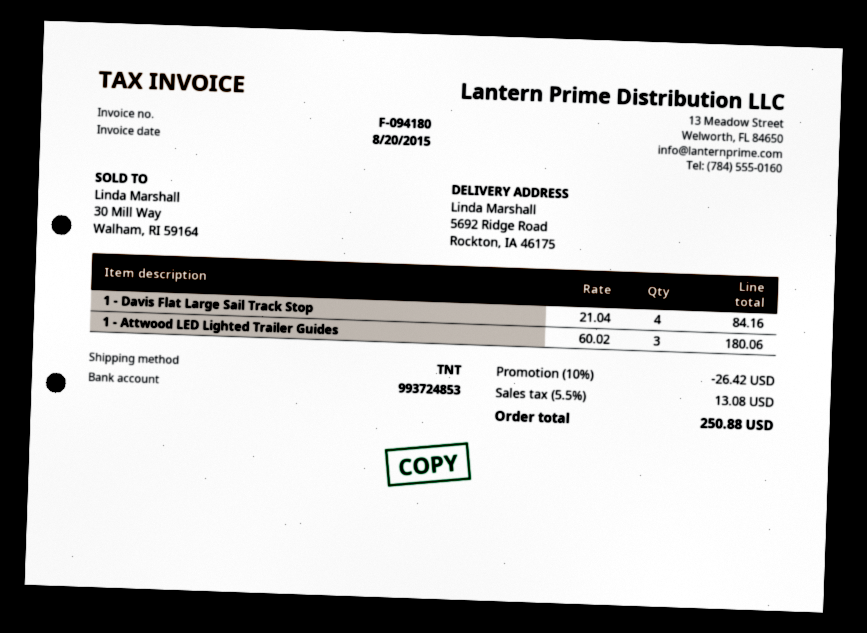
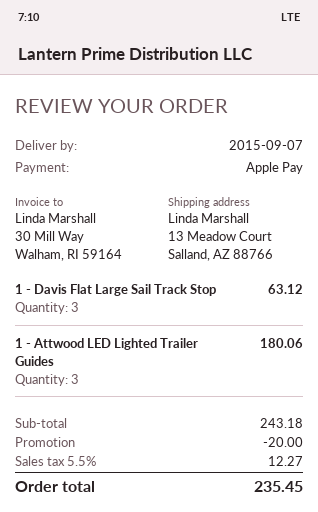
ship to: 5692 Ridge Road, Rockton, IA 46175 -> 13 Meadow Court, Salland, AZ 88766
1 - Davis Flat Large Sail Track Stop: 4 for 84.16 -> 3 for 63.12
discount: 26.42 -> 20.00
tax: 5.5% = 13.08 -> 5.5% = 12.27
total: 250.88 -> 235.45

